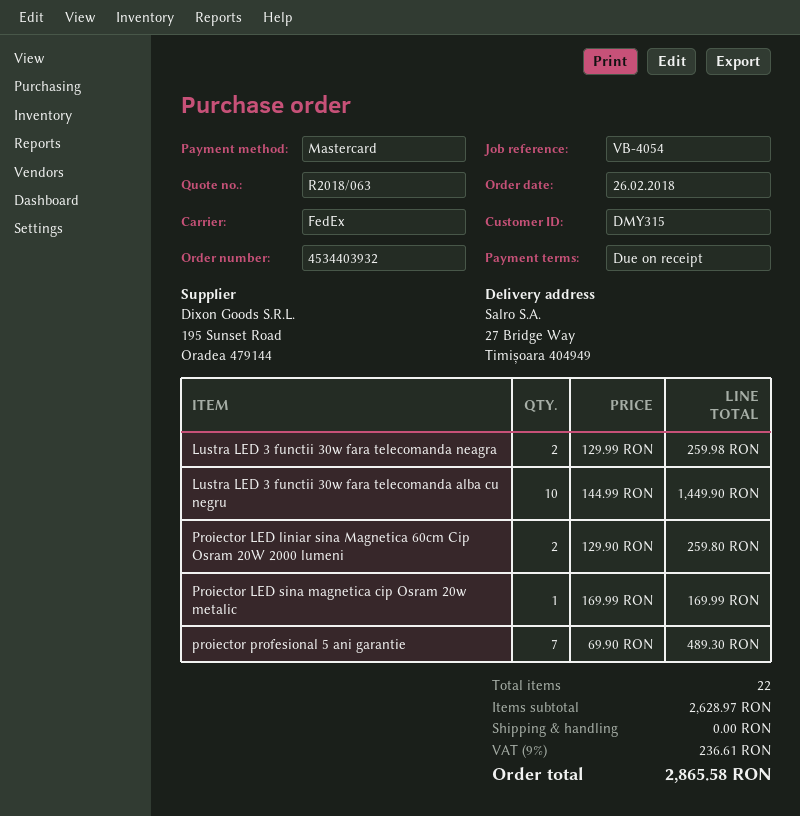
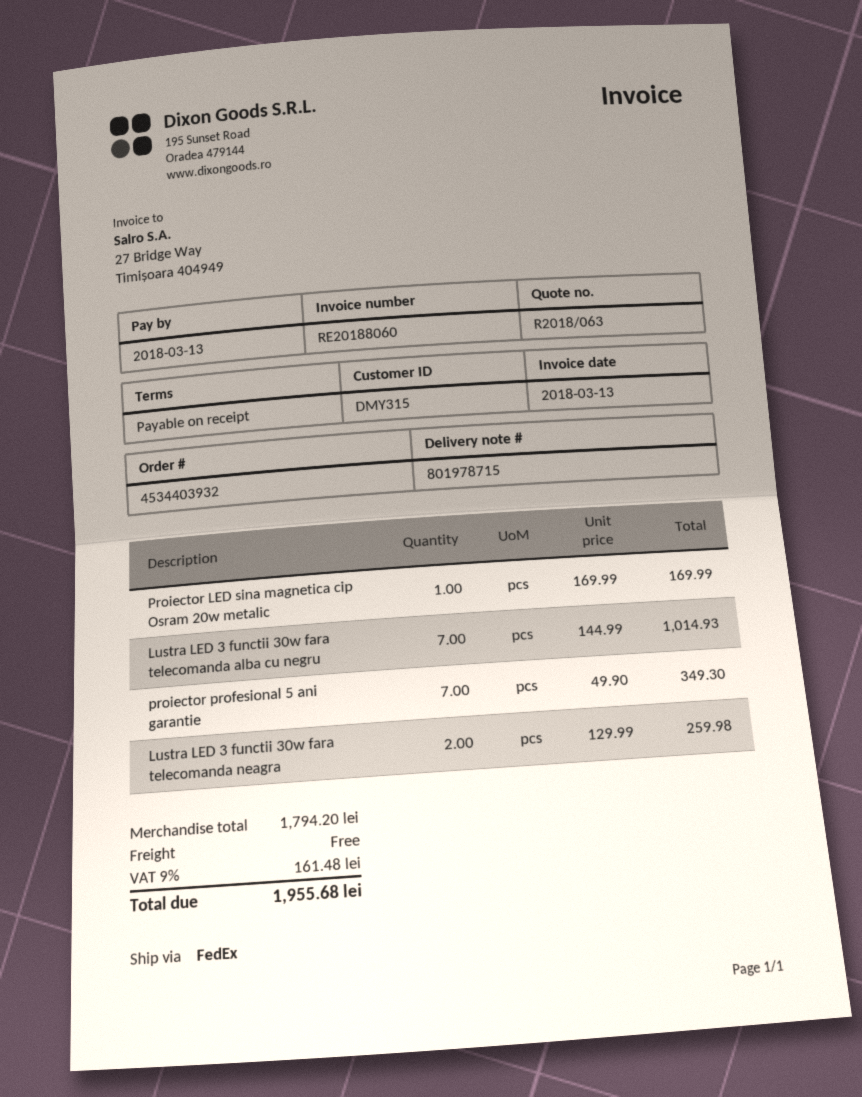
Lustra LED 3 functii 30w fara telecomanda alba cu negru: 10 x 144.99 = 1449.90 -> 7 x 144.99 = 1014.93
Proiector LED liniar sina Magnetica 60cm Cip Osram 20W 2000 lumeni: 2 x 129.90 = 259.80 -> none
proiector profesional 5 ani garantie: 7 x 69.90 = 489.30 -> 7 x 49.90 = 349.30
subtotal: 2628.97 -> 1794.20
tax: 9% = 236.61 -> 9% = 161.48
total: 2865.58 -> 1955.68

